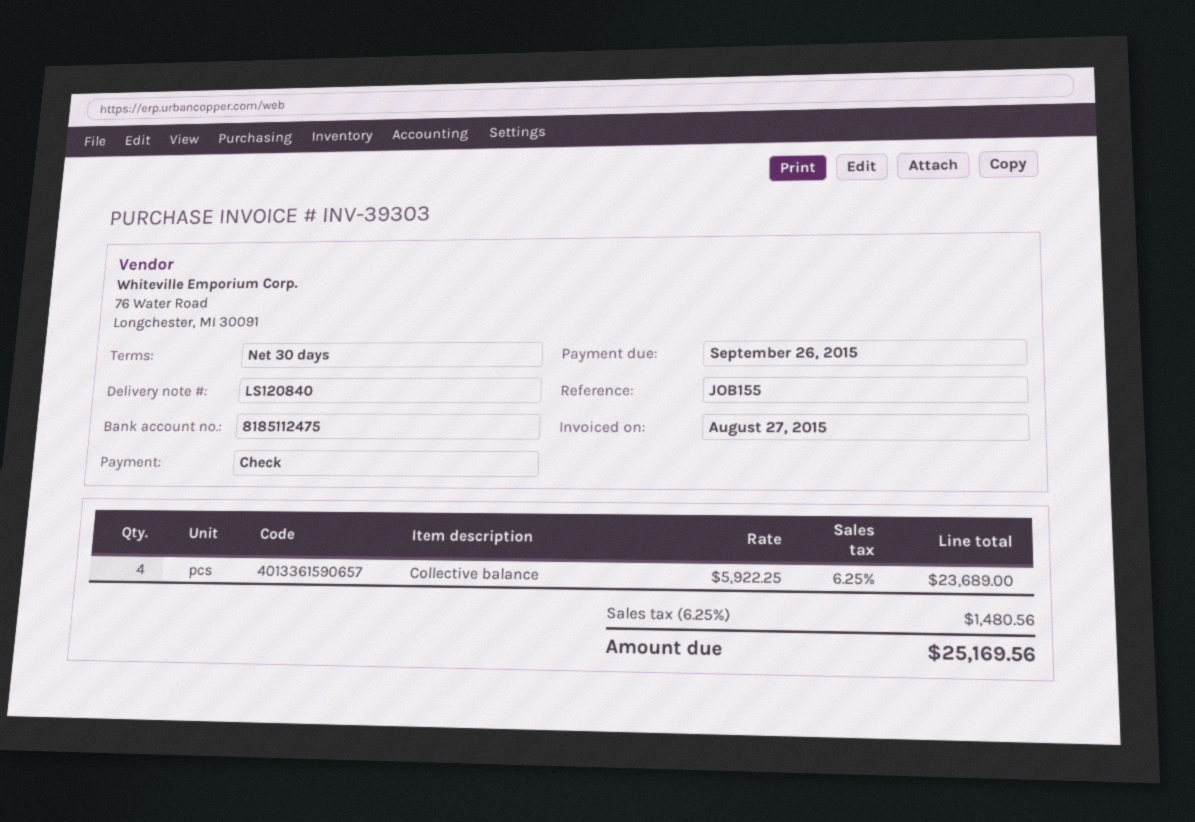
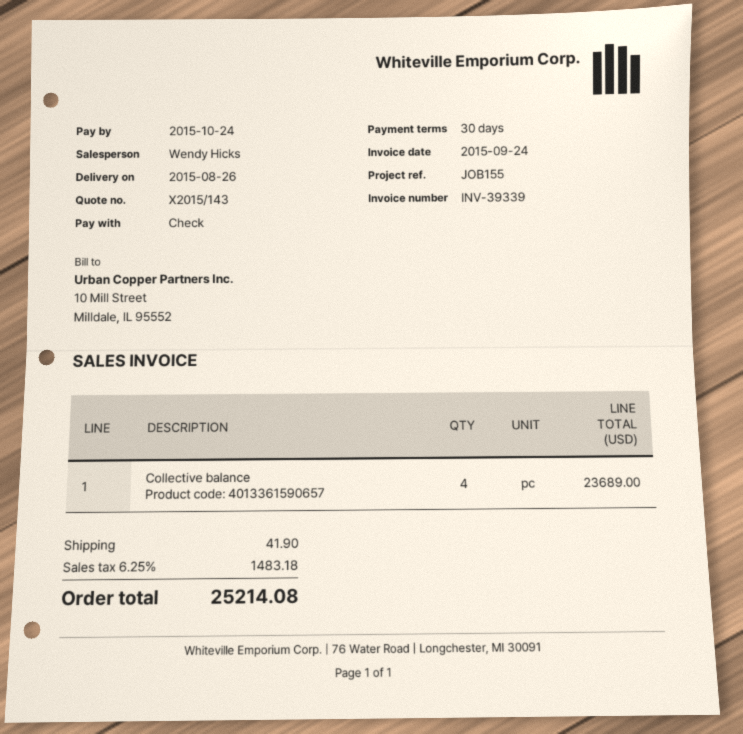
invoice number: INV-39303 -> INV-39339
invoice date: 2015-08-27 -> 2015-09-24
due date: 2015-09-26 -> 2015-10-24
shipping: none -> 41.90
tax: 6.25% = 1480.56 -> 6.25% = 1483.18
total: 25169.56 -> 25214.08

